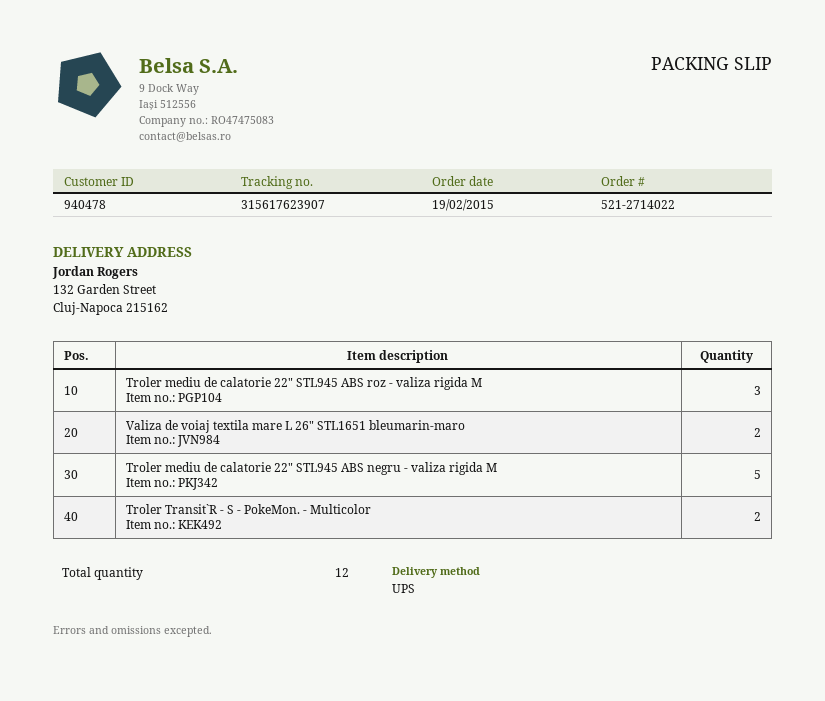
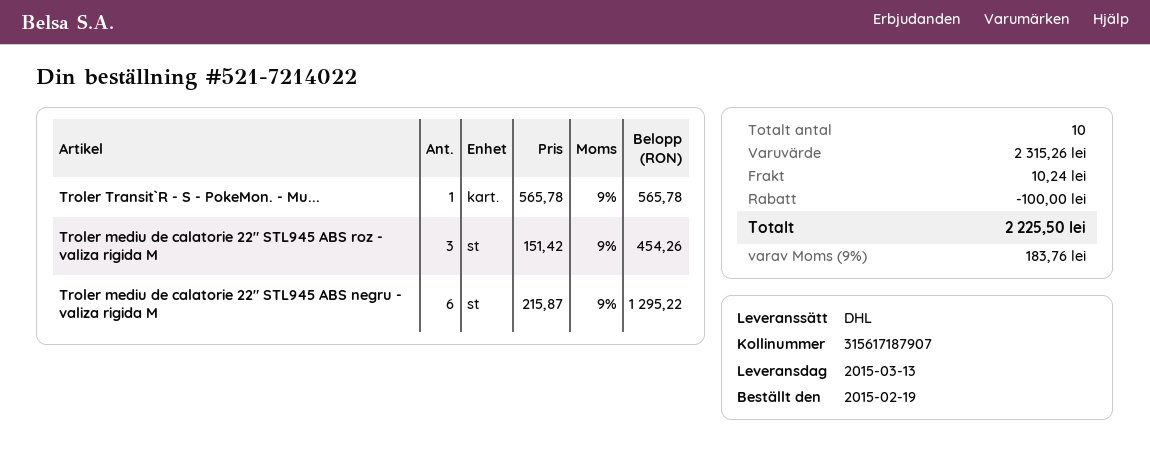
order number: 521-2714022 -> 521-7214022
shipping method: UPS -> DHL
tracking number: 315617623907 -> 315617187907
Valiza de voiaj textila mare L 26" STL1651 bleumarin-maro: 2 -> none
Troler mediu de calatorie 22" STL945 ABS negru - valiza rigida M: 5 -> 6
Troler Transit`R - S - PokeMon. - Multicolor: 2 -> 1
total quantity: 12 -> 10

